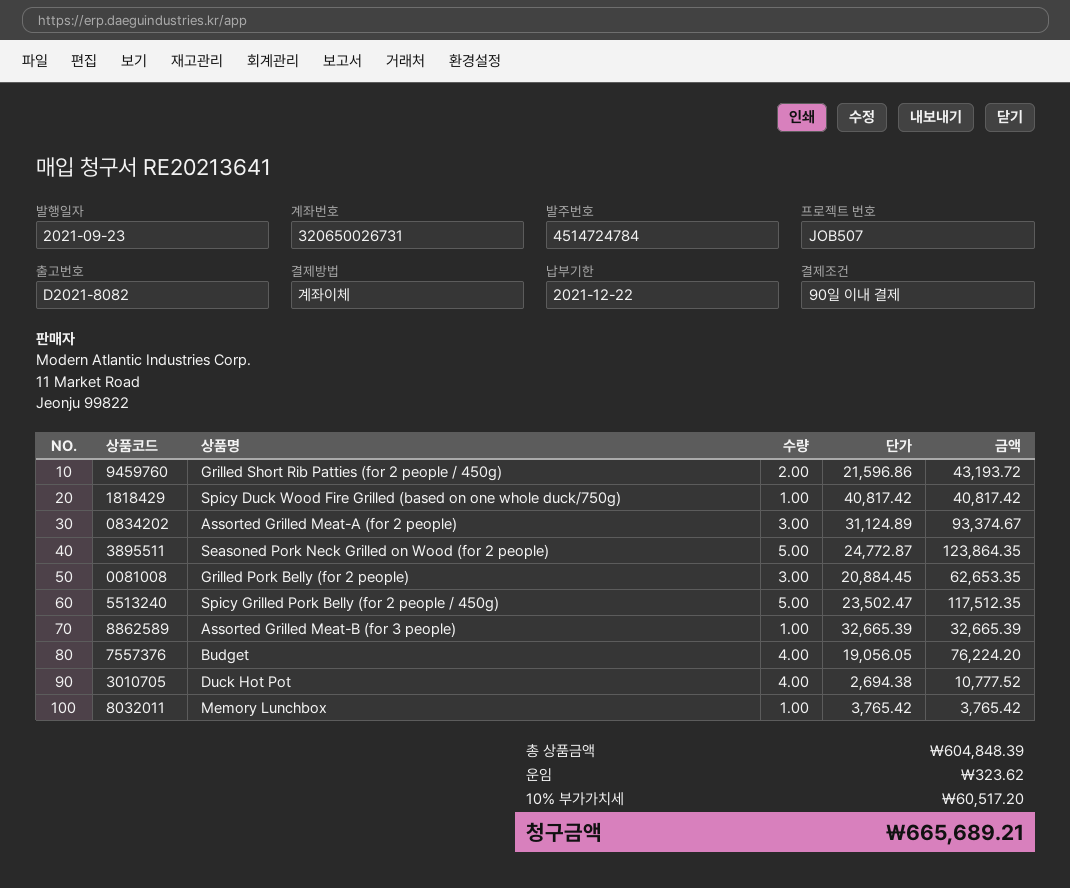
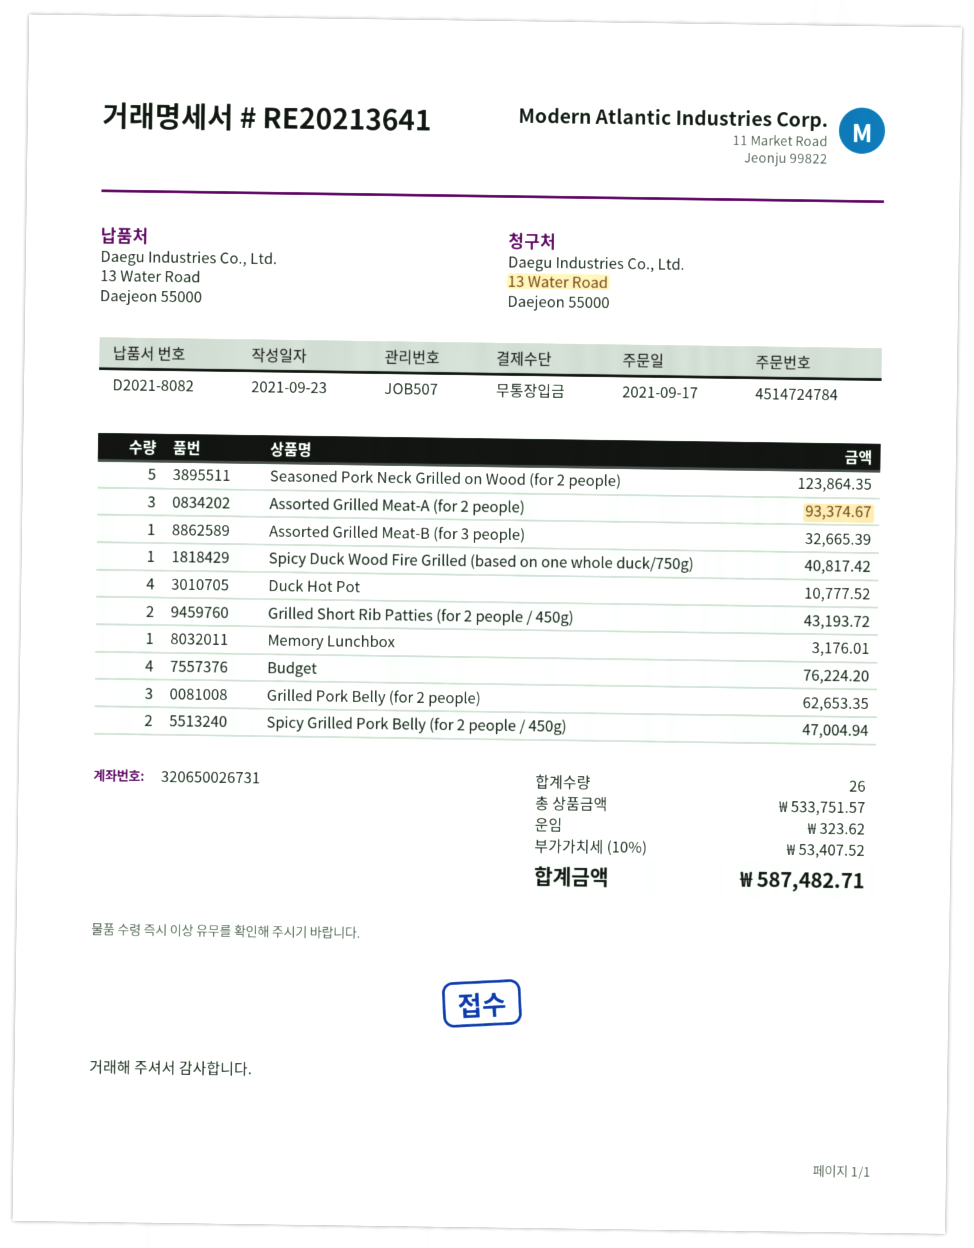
Spicy Grilled Pork Belly (for 2 people / 450g): 5 for 117512.35 -> 2 for 47004.94
Memory Lunchbox: 1 for 3765.42 -> 1 for 3176.01
subtotal: 604848.39 -> 533751.57
tax: 10% = 60517.20 -> 10% = 53407.52
total: 665689.21 -> 587482.71

